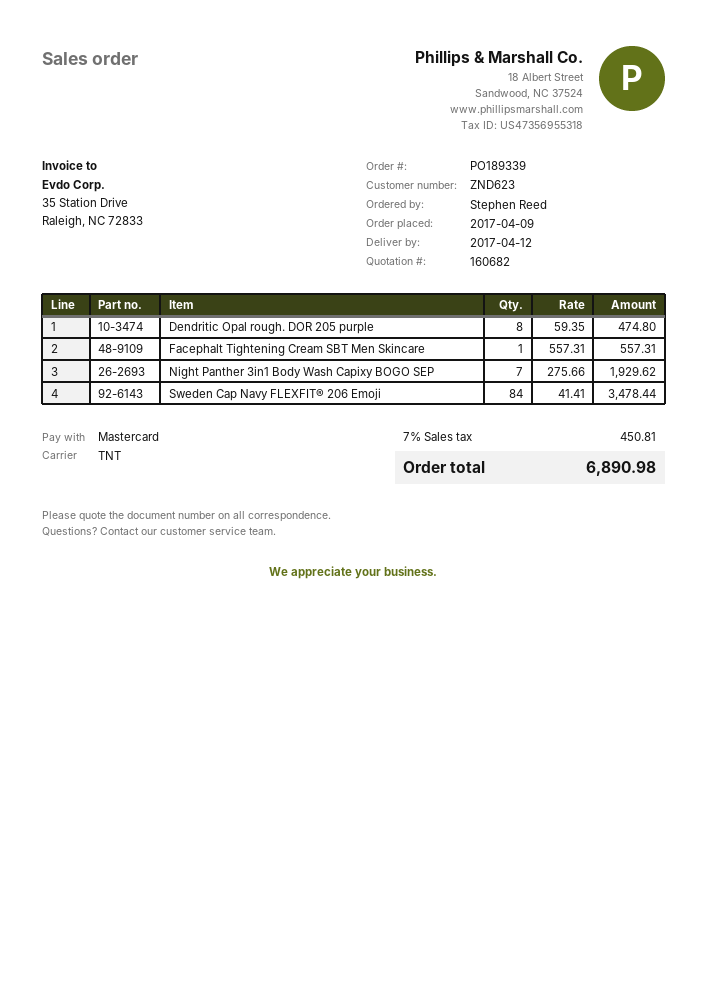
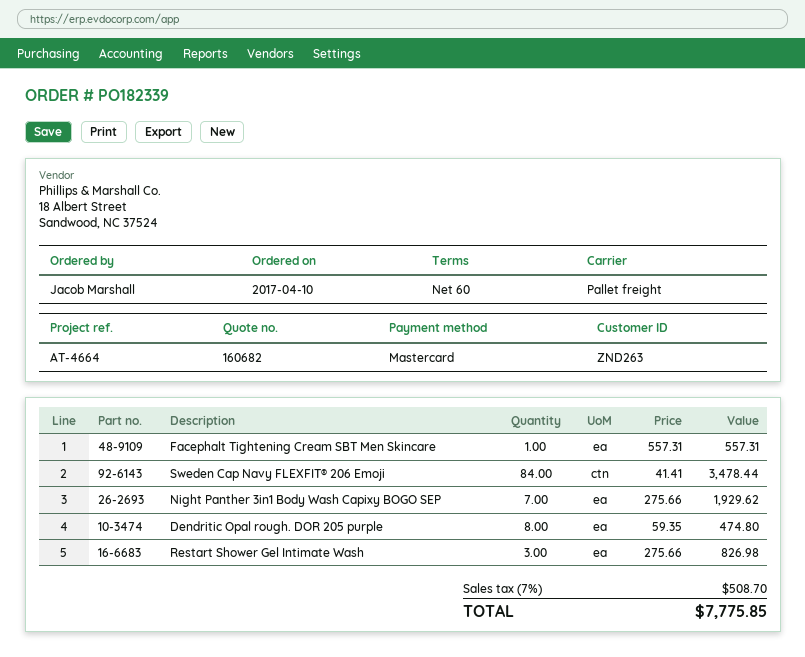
order number: PO189339 -> PO182339
order date: 2017-04-09 -> 2017-04-10
customer number: ZND623 -> ZND263
ordered by: Stephen Reed -> Jacob Marshall
shipping method: TNT -> pallet freight
Restart Shower Gel Intimate Wash: none -> 3 x 275.66 = 826.98
tax: 7% = 450.81 -> 7% = 508.70
total: 6890.98 -> 7775.85

